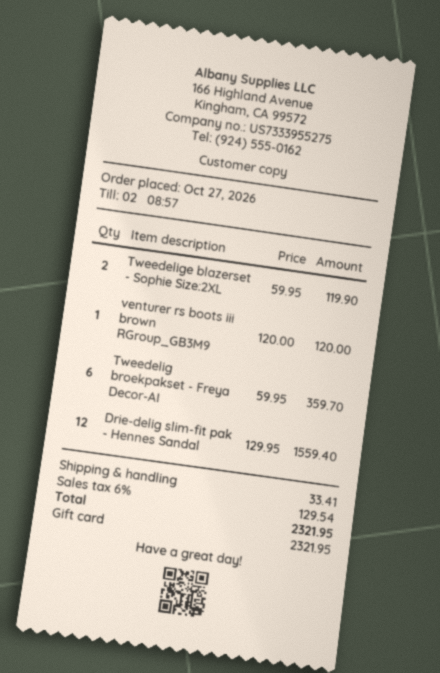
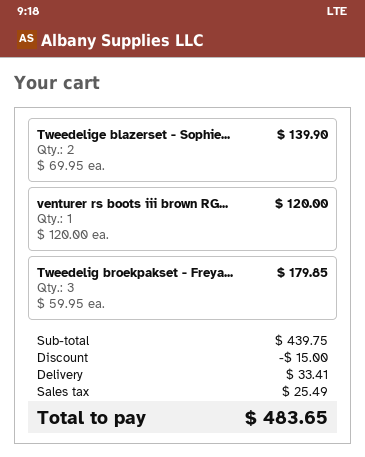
Tweedelige blazerset - Sophie Size:2XL: 2 x 59.95 = 119.90 -> 2 x 69.95 = 139.90
Tweedelig broekpakset - Freya Decor-AI: 6 x 59.95 = 359.70 -> 3 x 59.95 = 179.85
Drie-delig slim-fit pak - Hennes Sandal: 12 x 129.95 = 1559.40 -> none
discount: none -> 15.00
tax: 129.54 -> 25.49
total: 2321.95 -> 483.65

